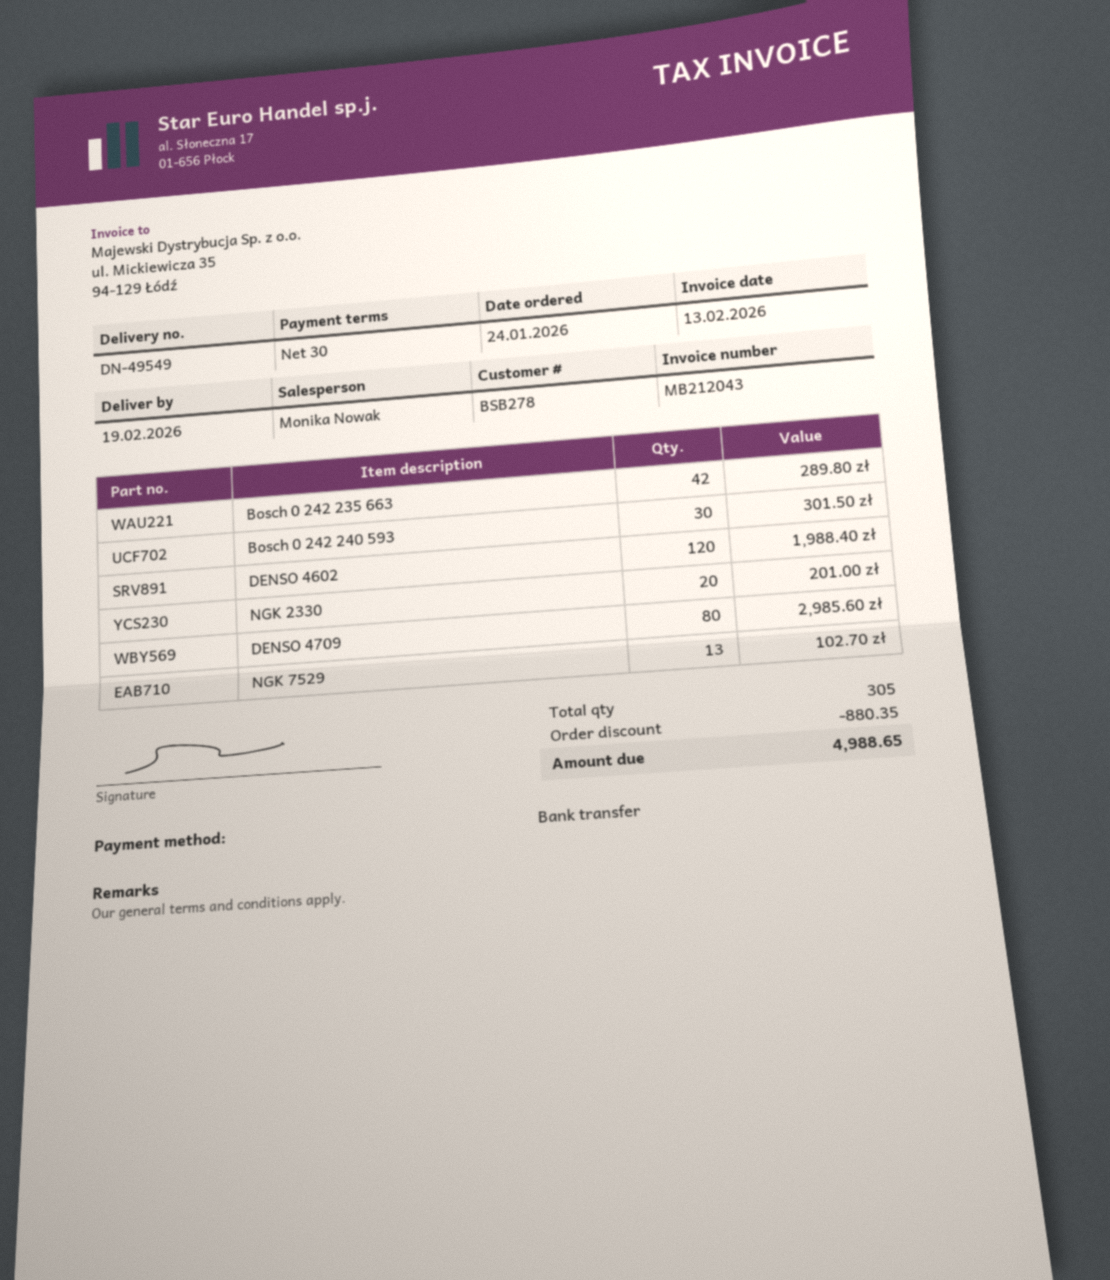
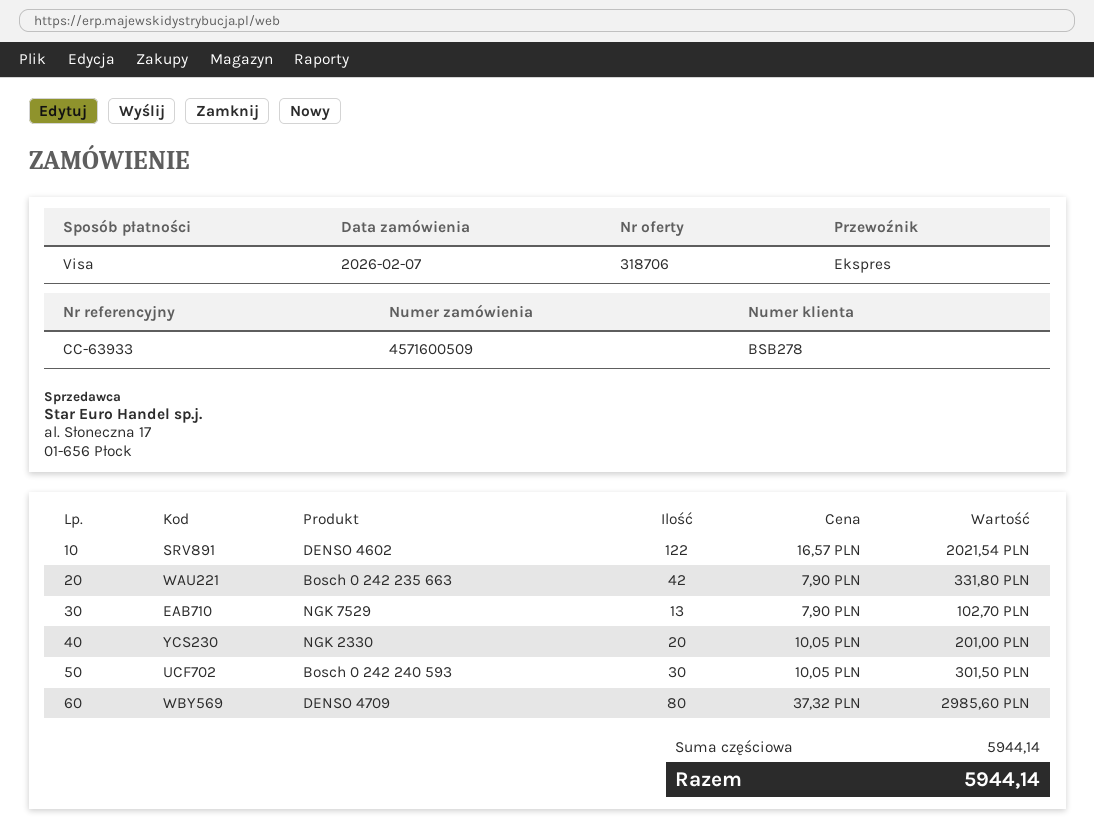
order date: 2026-01-24 -> 2026-02-07
payment method: bank transfer -> Visa
Bosch 0 242 235 663: 42 for 289.80 -> 42 for 331.80
DENSO 4602: 120 for 1988.40 -> 122 for 2021.54
discount: 880.35 -> none
total: 4988.65 -> 5944.14

